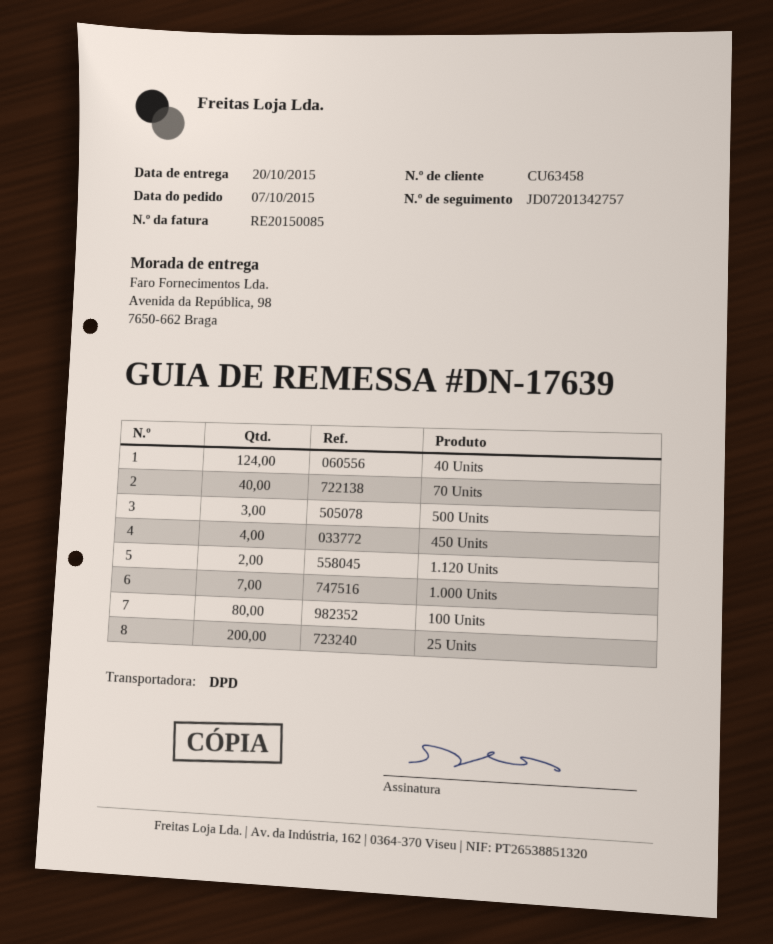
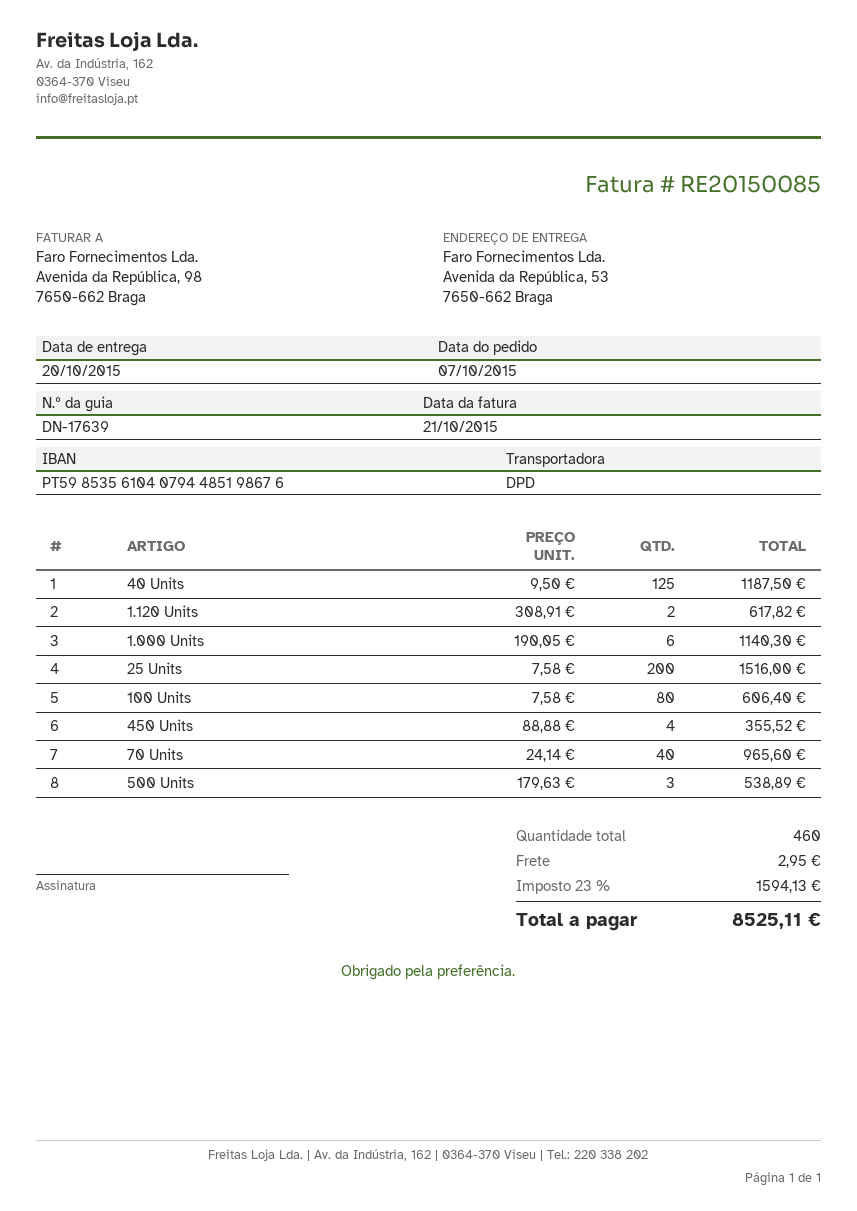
ship to: Avenida da República, 98, 7650-662 Braga -> Avenida da República, 53, 7650-662 Braga
40 Units: 124 -> 125
1.000 Units: 7 -> 6

